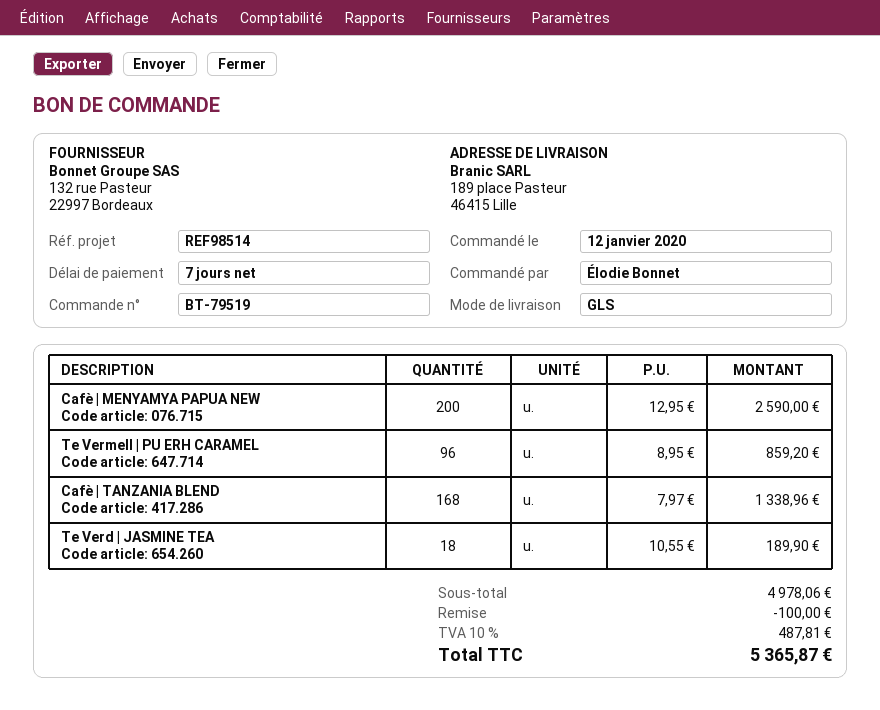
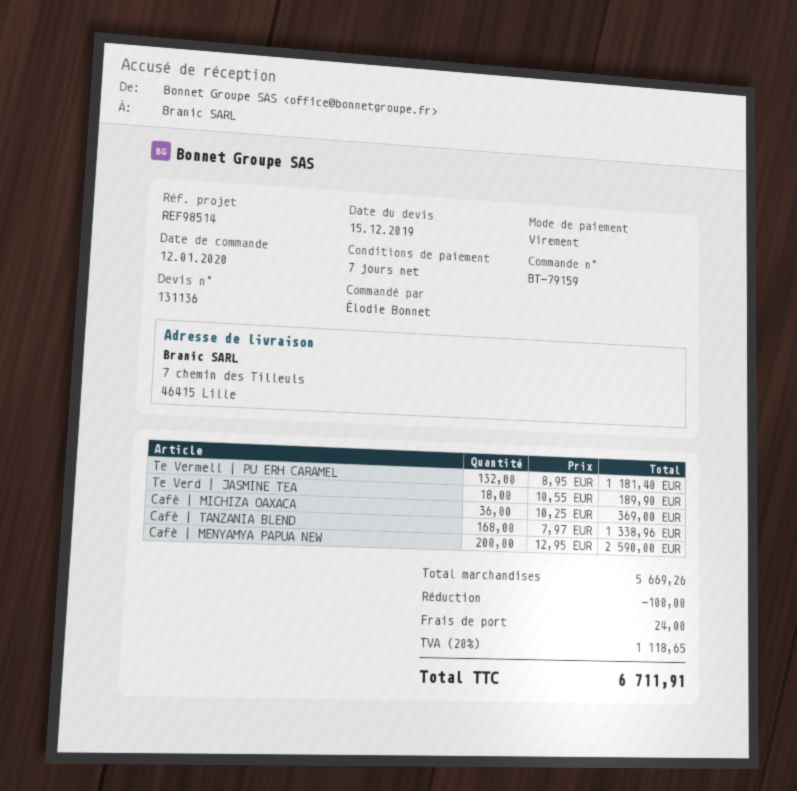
order number: BT-79519 -> BT-79159
ship to: 189 place Pasteur, 46415 Lille -> 7 chemin des Tilleuls, 46415 Lille
Te Vermell | PU ERH CARAMEL: 96 x 8.95 = 859.20 -> 132 x 8.95 = 1181.40
Cafè | MICHIZA OAXACA: none -> 36 x 10.25 = 369.00
subtotal: 4978.06 -> 5669.26
shipping: none -> 24.00
tax: 10% = 487.81 -> 20% = 1118.65
total: 5365.87 -> 6711.91

